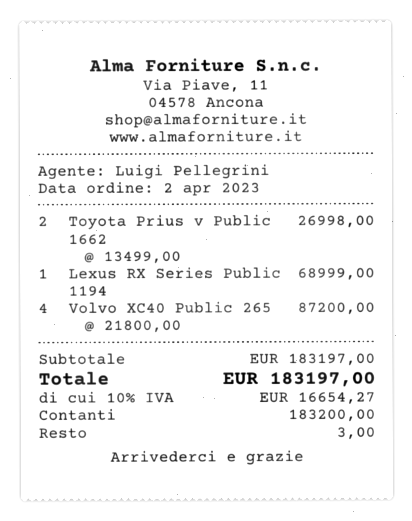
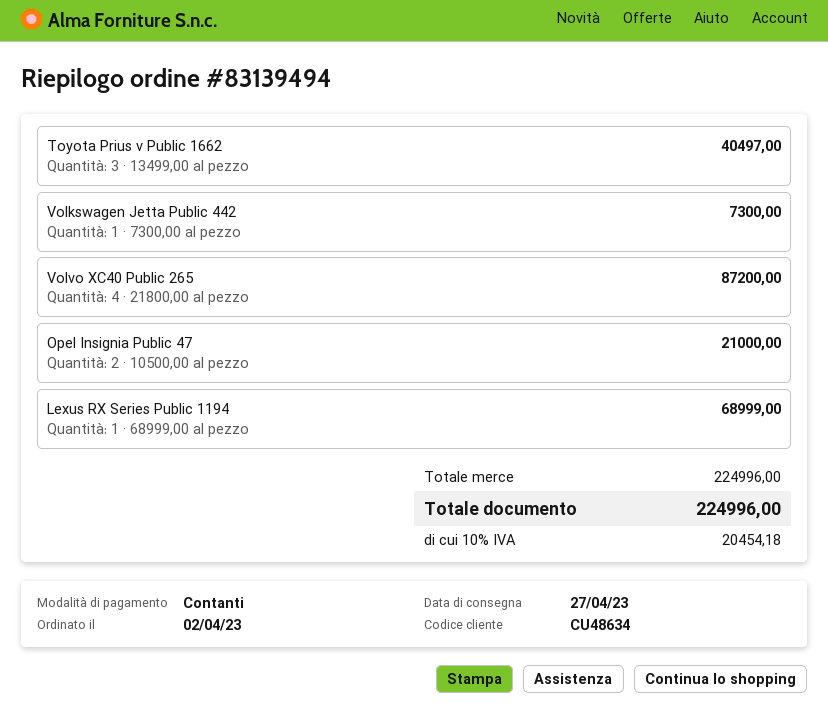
Toyota Prius v Public 1662: 2 x 13499.00 = 26998.00 -> 3 x 13499.00 = 40497.00
Volkswagen Jetta Public 442: none -> 1 x 7300.00 = 7300.00
Opel Insignia Public 47: none -> 2 x 10500.00 = 21000.00
subtotal: 183197.00 -> 224996.00
tax: 10% = 16654.27 -> 10% = 20454.18
total: 183197.00 -> 224996.00

